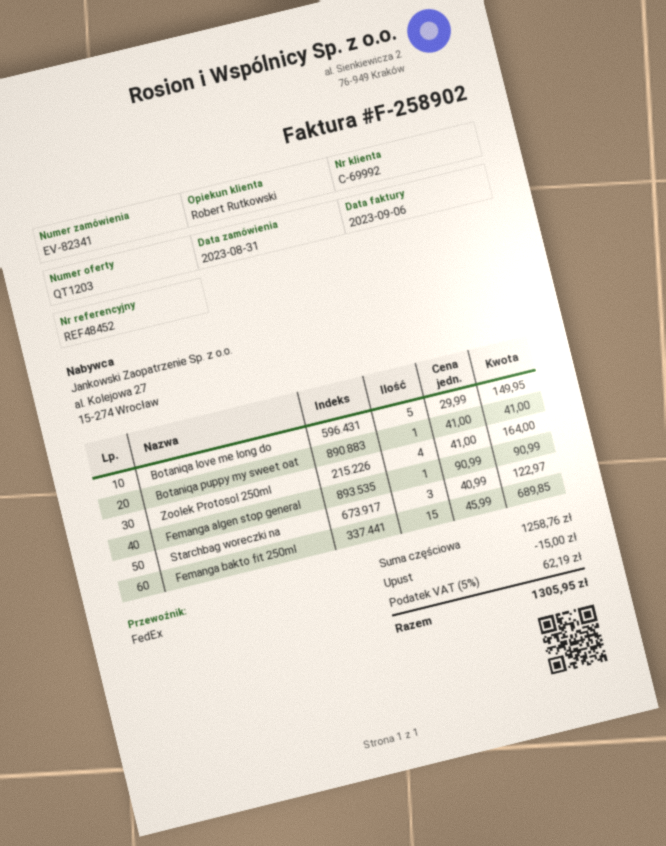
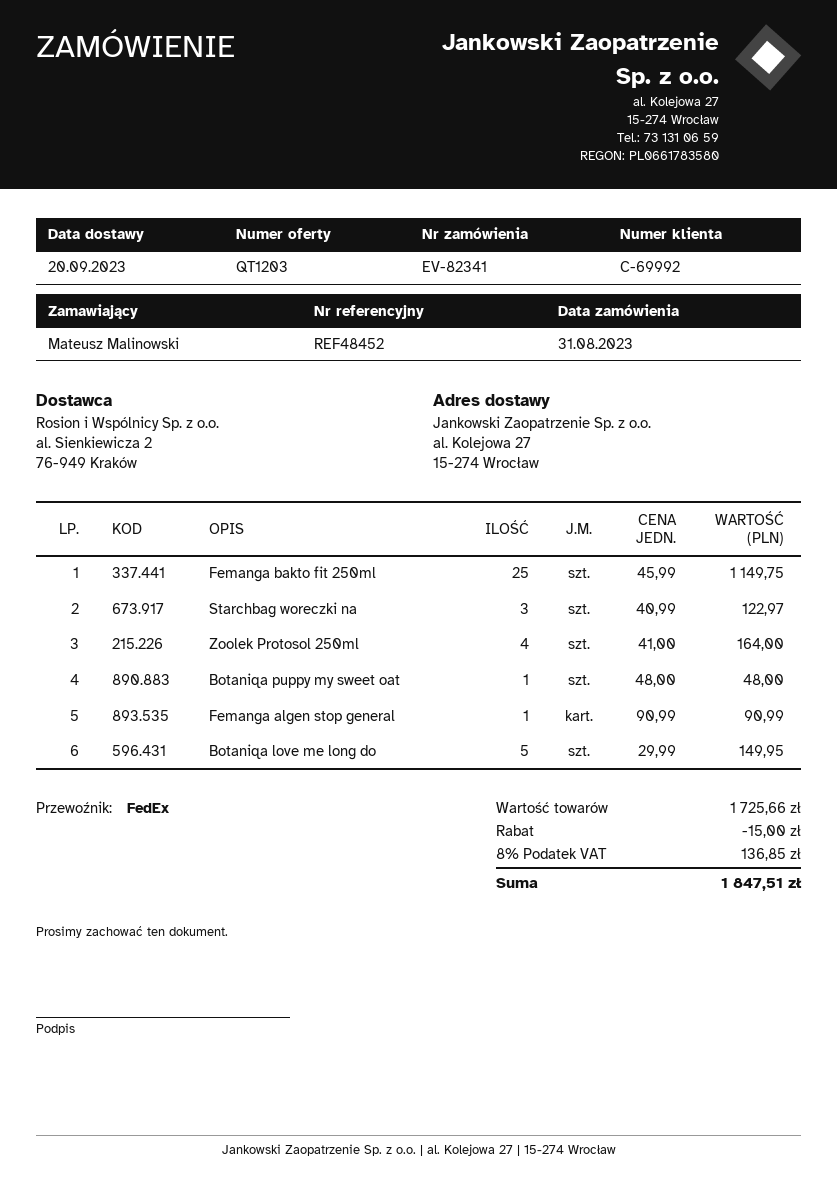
Botaniqa puppy my sweet oat: 1 x 41.00 = 41.00 -> 1 x 48.00 = 48.00
Femanga bakto fit 250ml: 15 x 45.99 = 689.85 -> 25 x 45.99 = 1149.75
subtotal: 1258.76 -> 1725.66
tax: 5% = 62.19 -> 8% = 136.85
total: 1305.95 -> 1847.51

